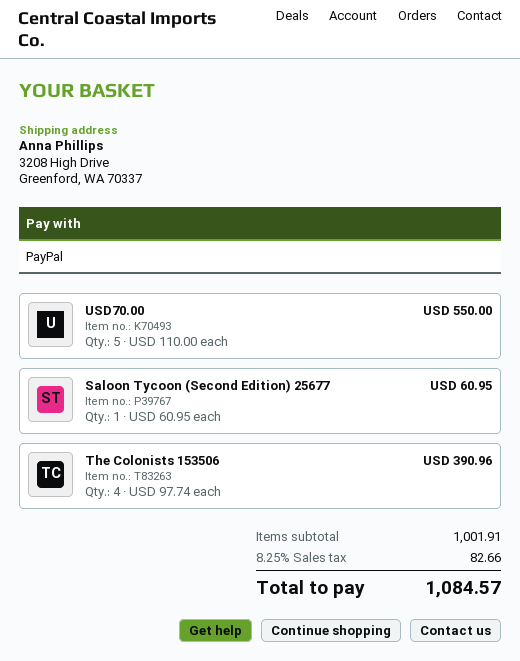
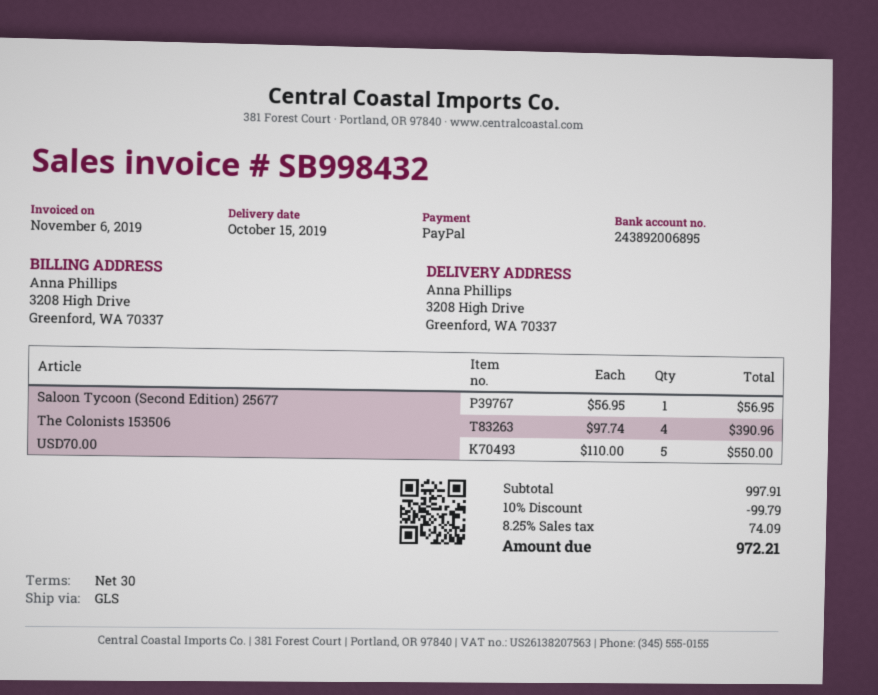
Saloon Tycoon (Second Edition) 25677: 1 x 60.95 = 60.95 -> 1 x 56.95 = 56.95
subtotal: 1001.91 -> 997.91
discount: none -> 10% = 99.79
tax: 8.25% = 82.66 -> 8.25% = 74.09
total: 1084.57 -> 972.21

